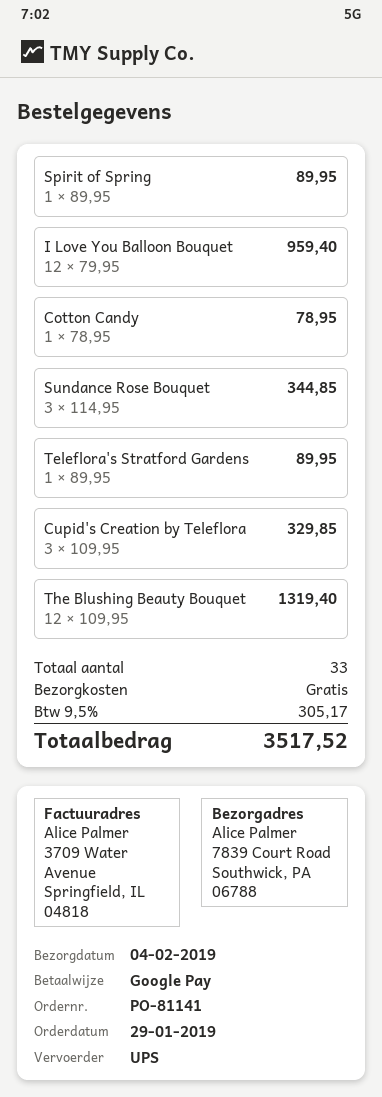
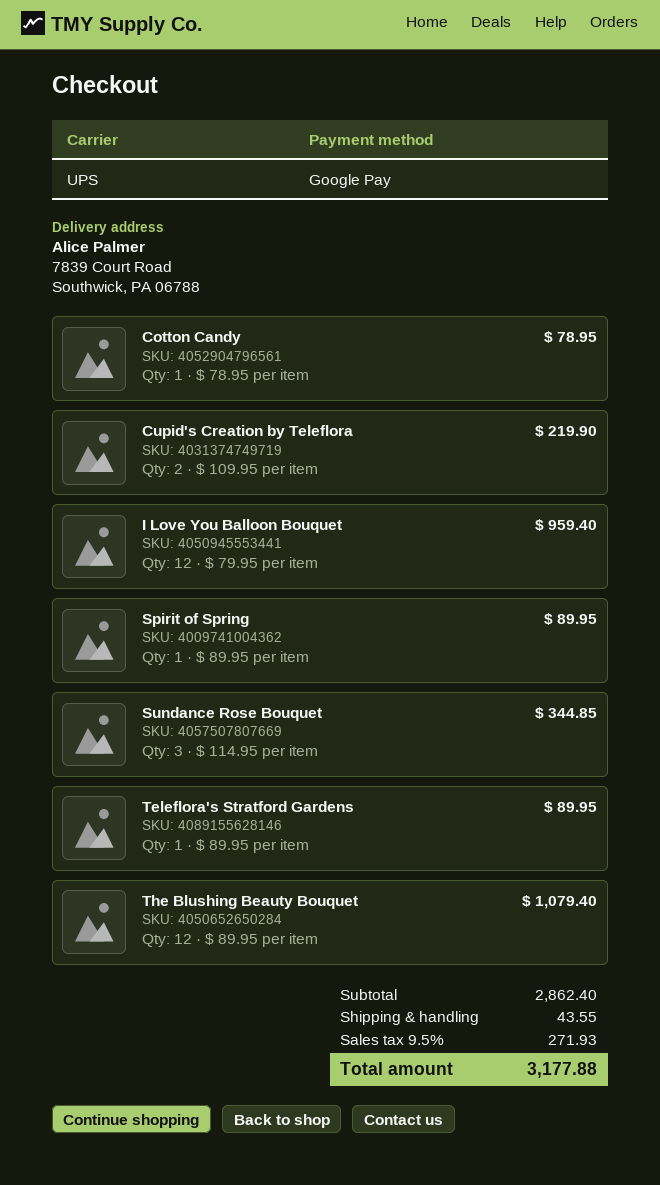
Cupid's Creation by Teleflora: 3 x 109.95 = 329.85 -> 2 x 109.95 = 219.90
The Blushing Beauty Bouquet: 12 x 109.95 = 1319.40 -> 12 x 89.95 = 1079.40
shipping: 0.00 -> 43.55
tax: 9.5% = 305.17 -> 9.5% = 271.93
total: 3517.52 -> 3177.88

